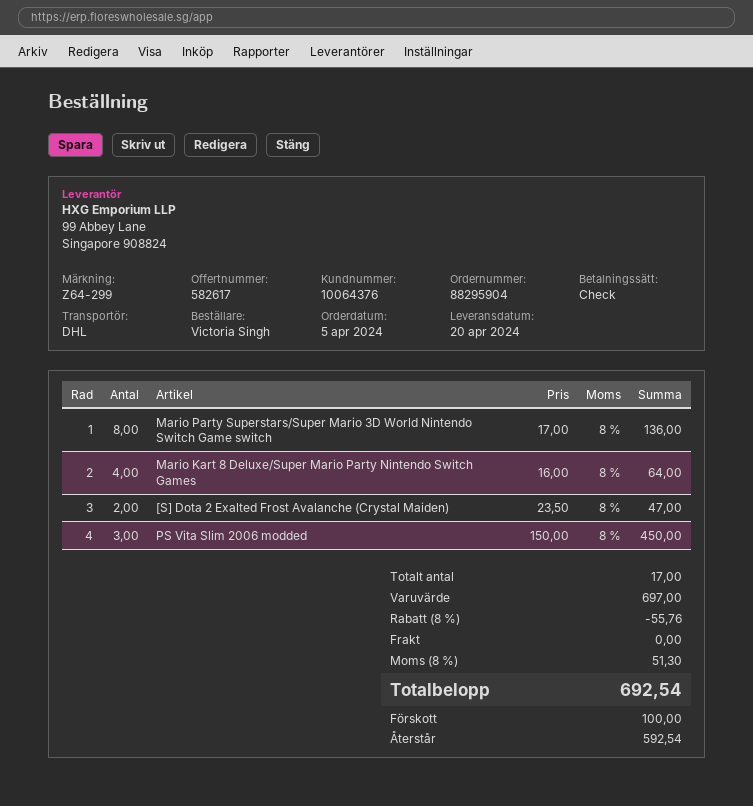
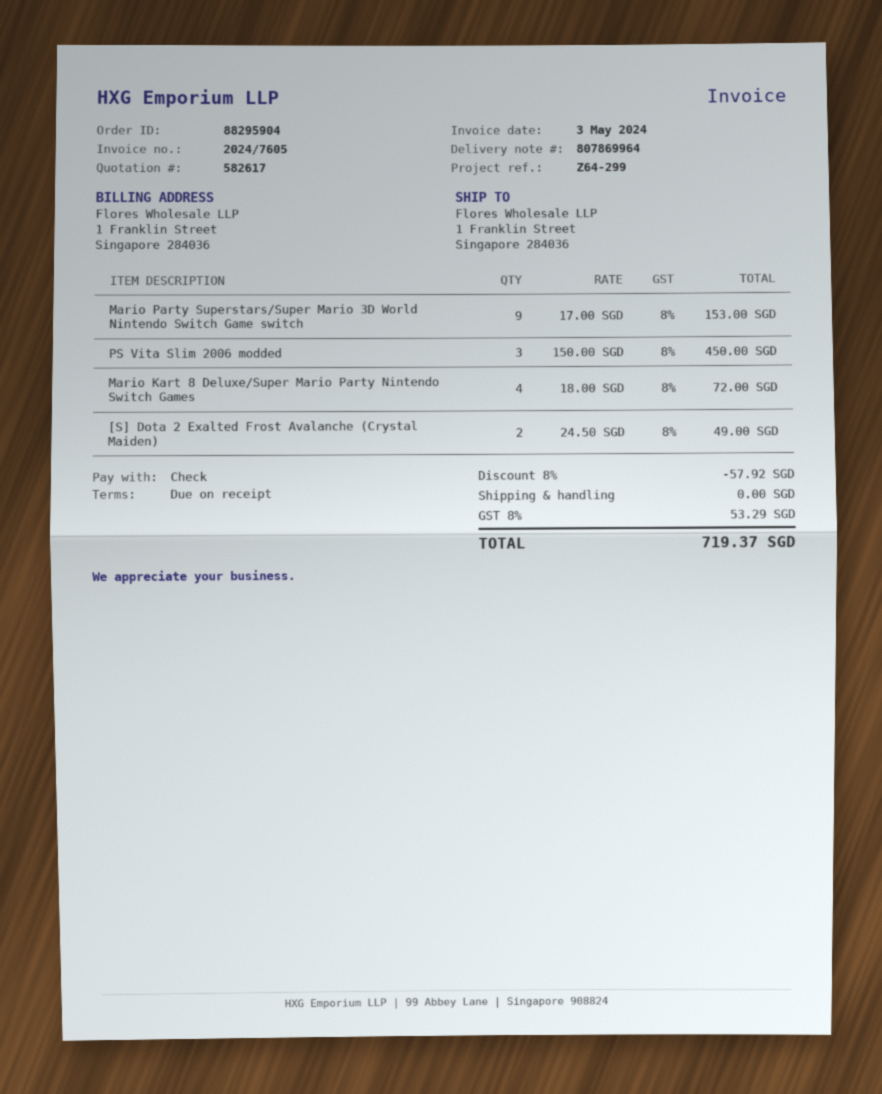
Mario Party Superstars/Super Mario 3D World Nintendo Switch Game switch: 8 x 17.00 = 136.00 -> 9 x 17.00 = 153.00
Mario Kart 8 Deluxe/Super Mario Party Nintendo Switch Games: 4 x 16.00 = 64.00 -> 4 x 18.00 = 72.00
[S] Dota 2 Exalted Frost Avalanche (Crystal Maiden): 2 x 23.50 = 47.00 -> 2 x 24.50 = 49.00
discount: 8% = 55.76 -> 8% = 57.92
tax: 8% = 51.30 -> 8% = 53.29
total: 692.54 -> 719.37

